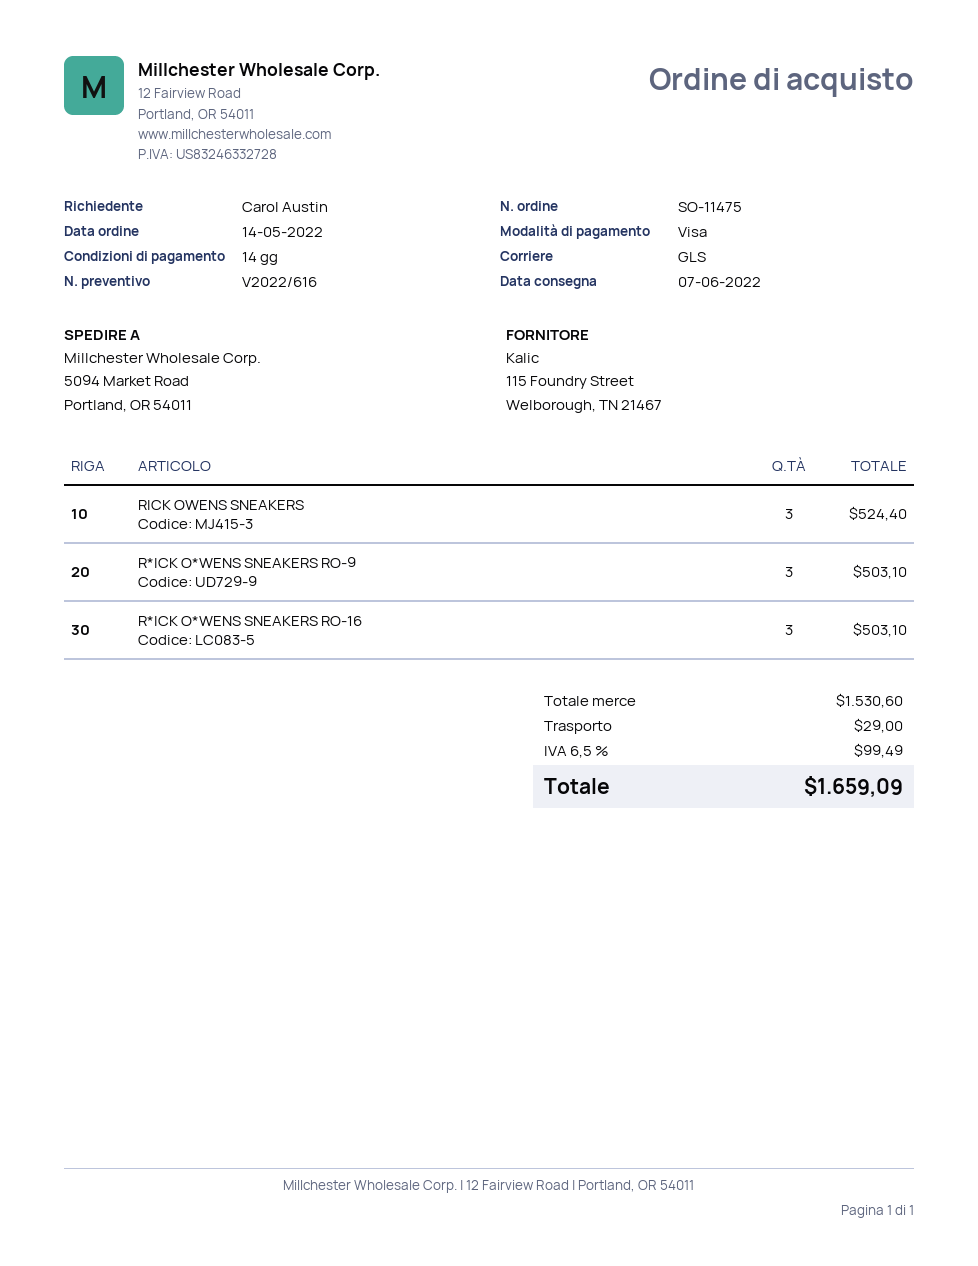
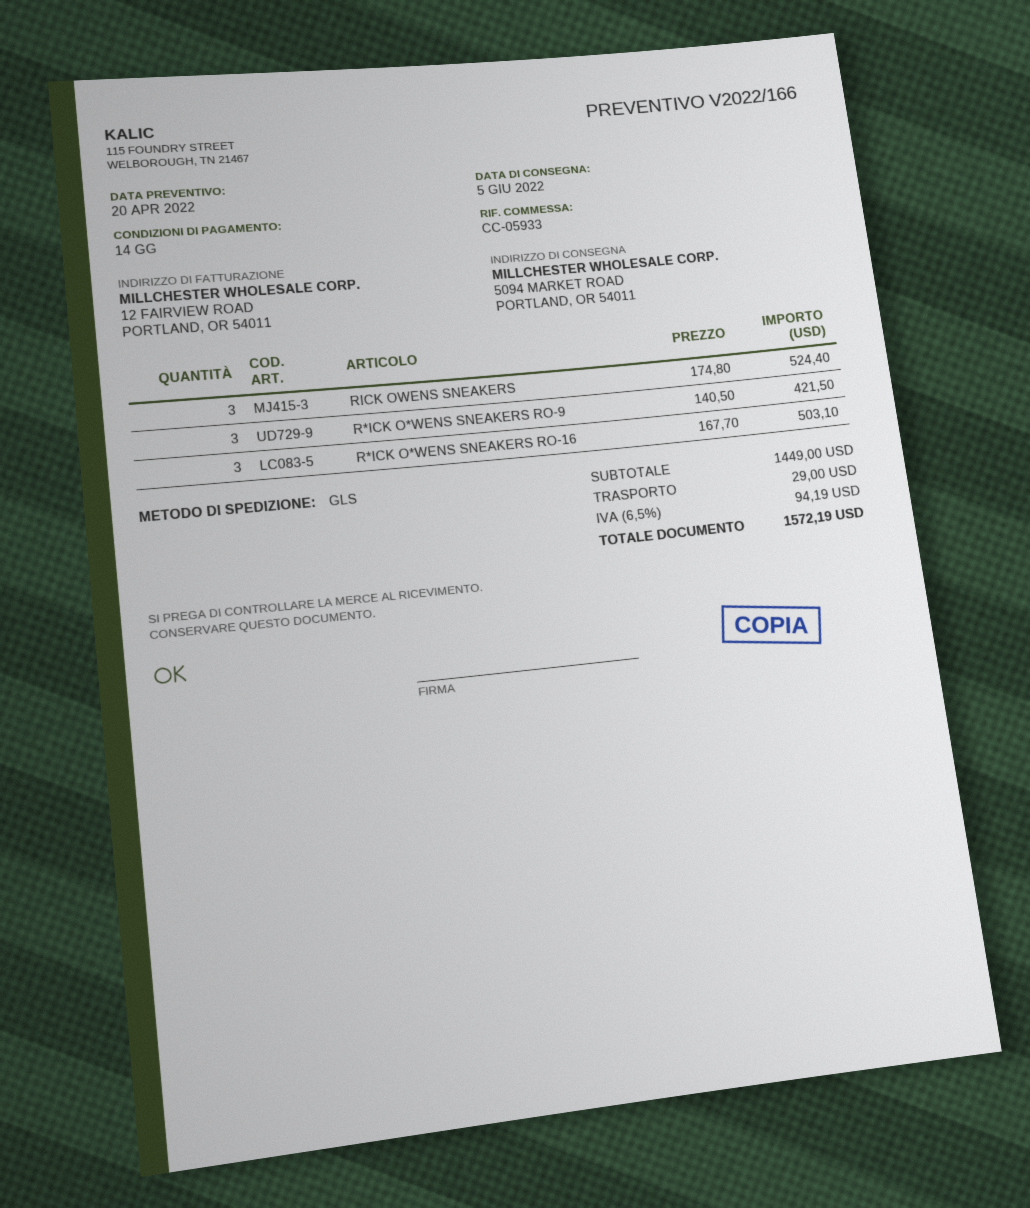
quote number: V2022/616 -> V2022/166
delivery date: 2022-06-07 -> 2022-06-05
R*ICK O*WENS SNEAKERS RO-9: 3 for 503.10 -> 3 for 421.50
subtotal: 1530.60 -> 1449.00
tax: 6.5% = 99.49 -> 6.5% = 94.19
total: 1659.09 -> 1572.19

